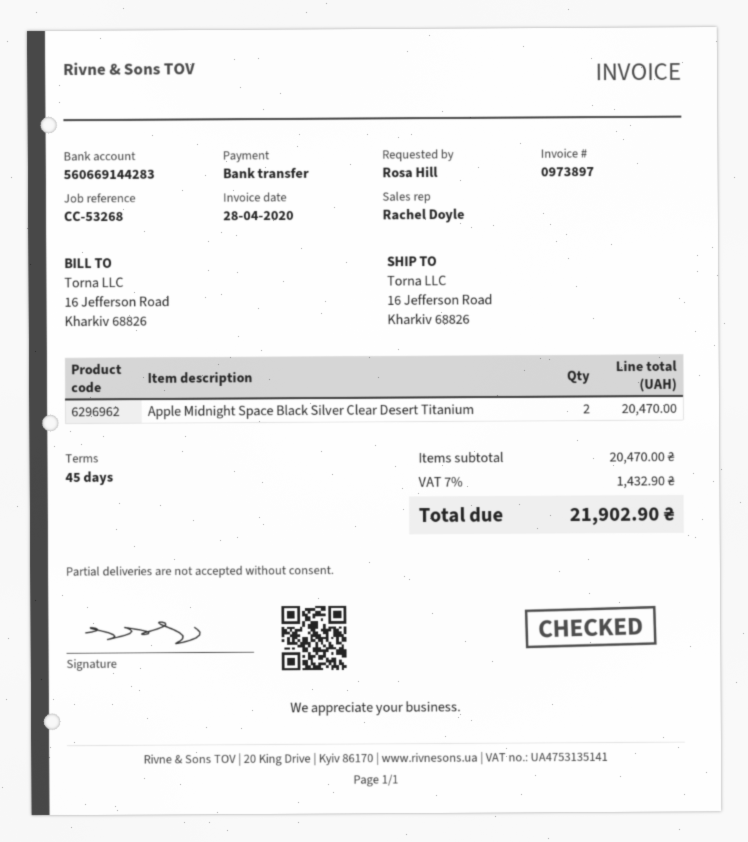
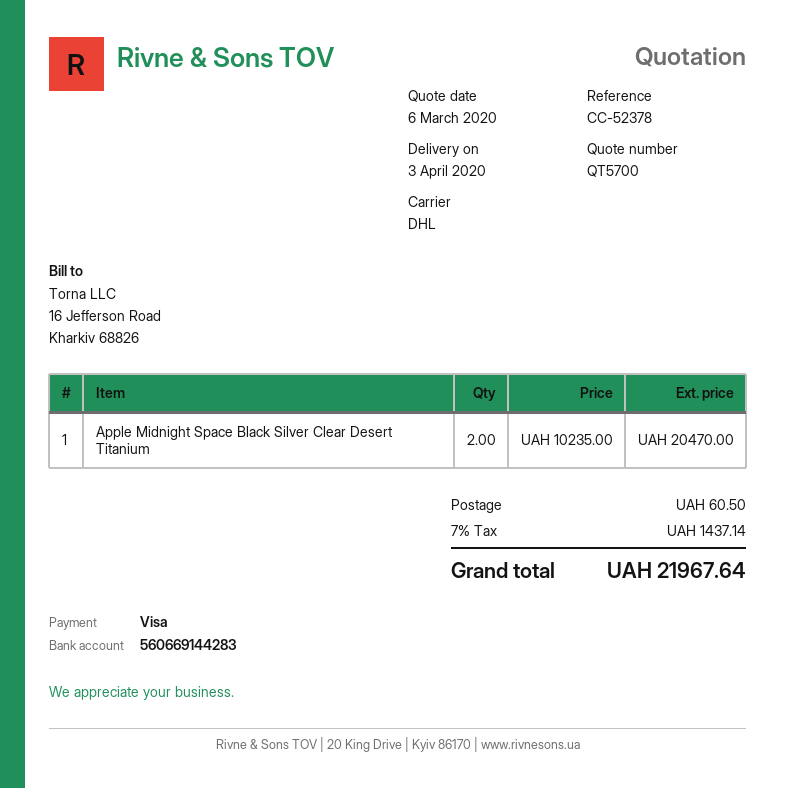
reference: CC-53268 -> CC-52378
payment method: bank transfer -> Visa
shipping: none -> 60.50
tax: 7% = 1432.90 -> 7% = 1437.14
total: 21902.90 -> 21967.64

